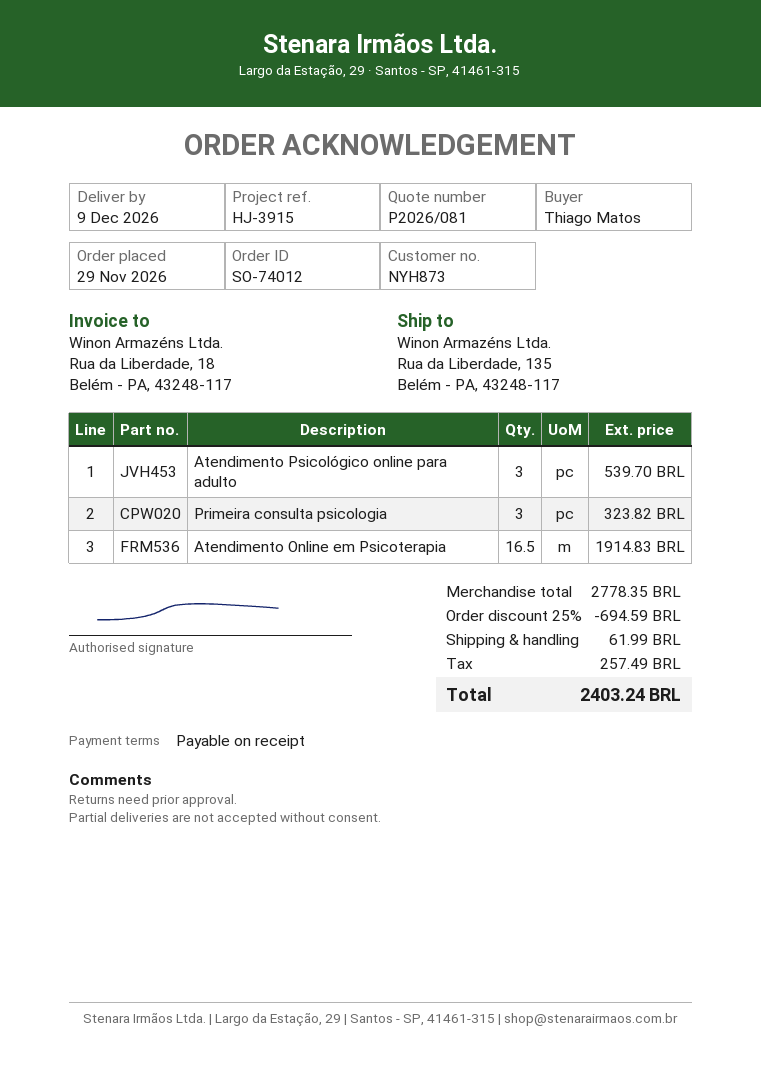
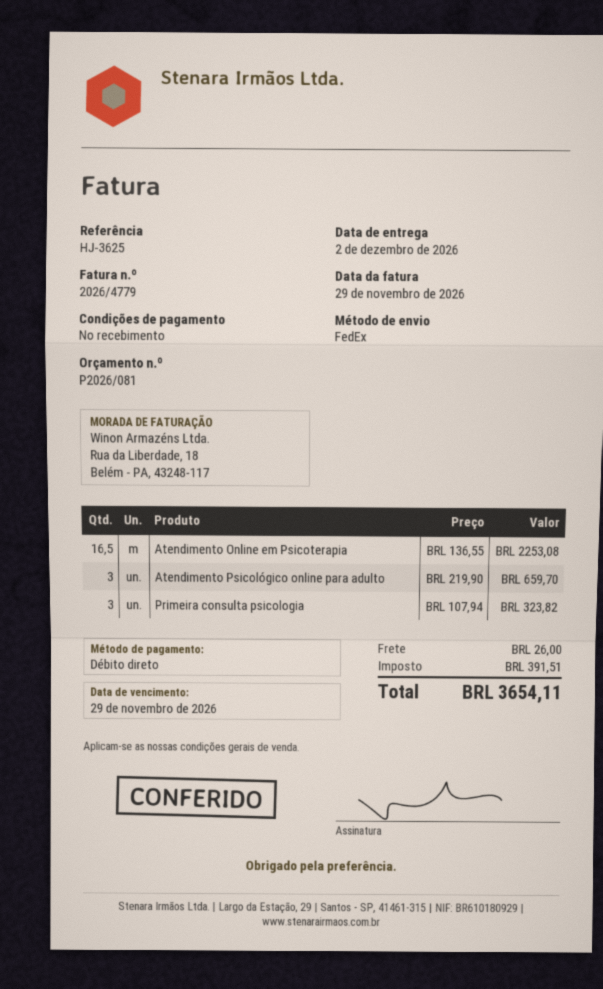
delivery date: 2026-12-09 -> 2026-12-02
reference: HJ-3915 -> HJ-3625
Atendimento Psicológico online para adulto: 3 for 539.70 -> 3 for 659.70
Atendimento Online em Psicoterapia: 16.5 for 1914.83 -> 16.5 for 2253.08
discount: 25% = 694.59 -> none
shipping: 61.99 -> 26.00
tax: 257.49 -> 391.51
total: 2403.24 -> 3654.11

